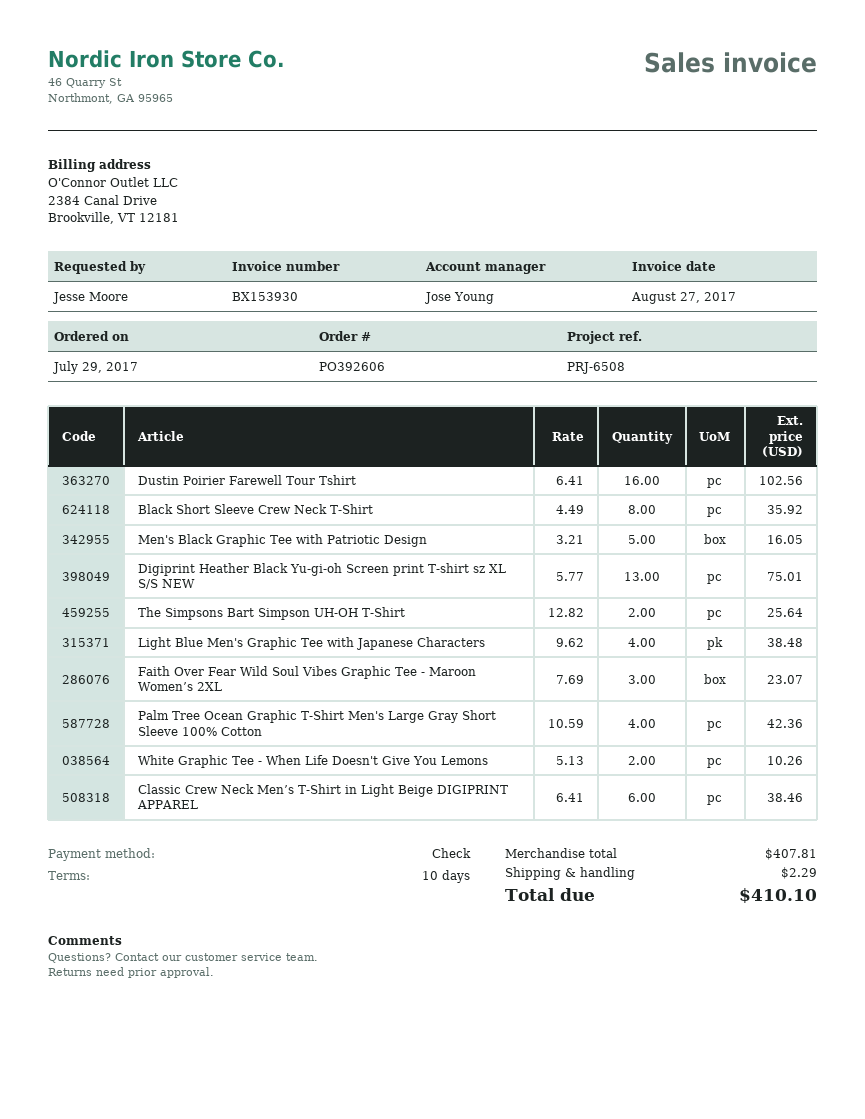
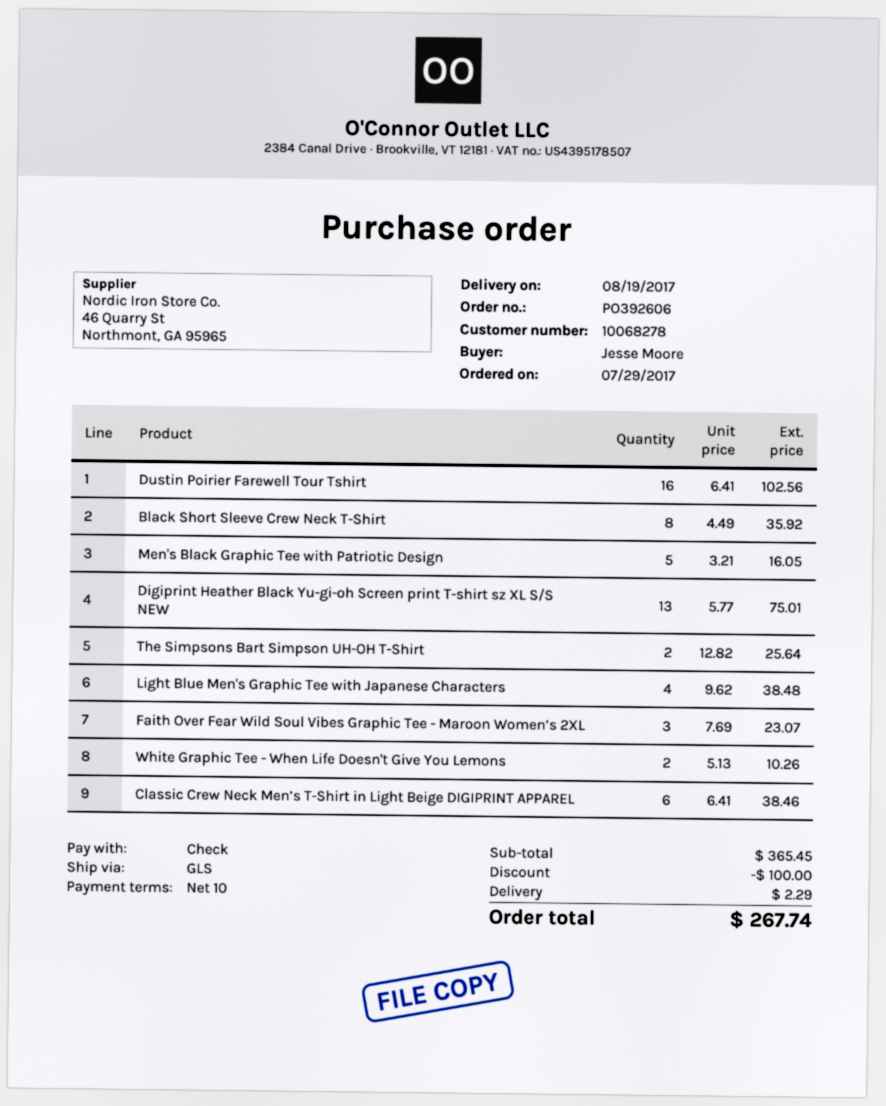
Palm Tree Ocean Graphic T-Shirt Men's Large Gray Short Sleeve 100% Cotton: 4 x 10.59 = 42.36 -> none
subtotal: 407.81 -> 365.45
discount: none -> 100.00
total: 410.10 -> 267.74

